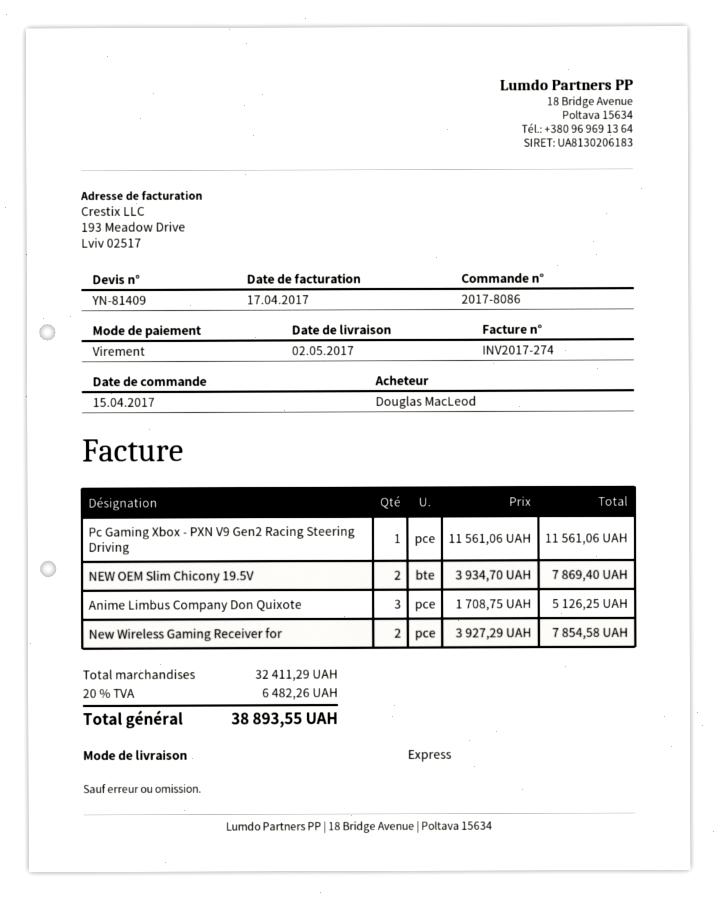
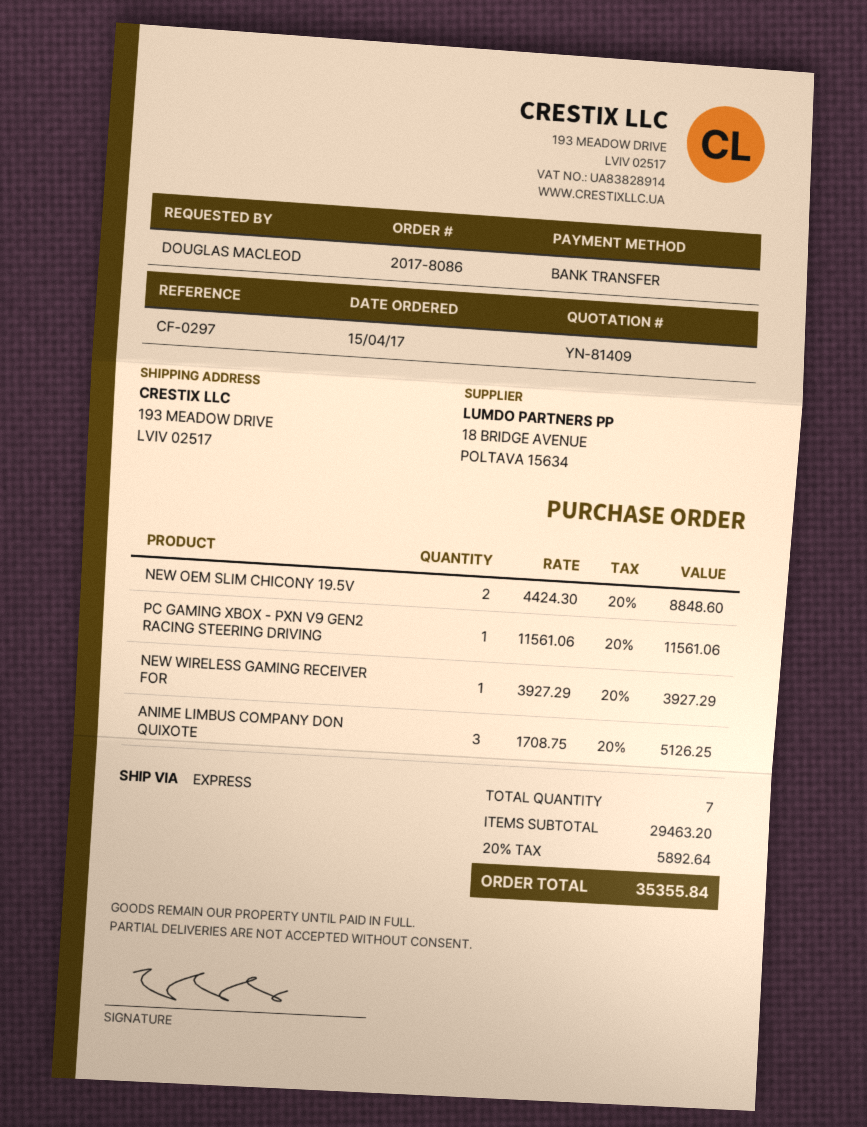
NEW OEM Slim Chicony 19.5V: 2 x 3934.70 = 7869.40 -> 2 x 4424.30 = 8848.60
New Wireless Gaming Receiver for: 2 x 3927.29 = 7854.58 -> 1 x 3927.29 = 3927.29
subtotal: 32411.29 -> 29463.20
tax: 20% = 6482.26 -> 20% = 5892.64
total: 38893.55 -> 35355.84

